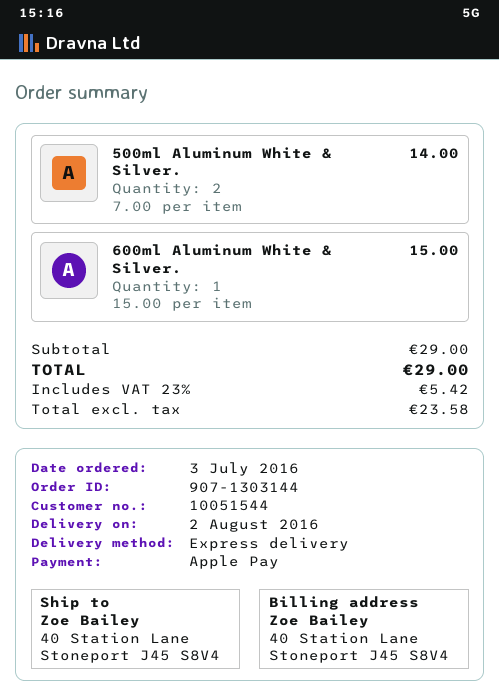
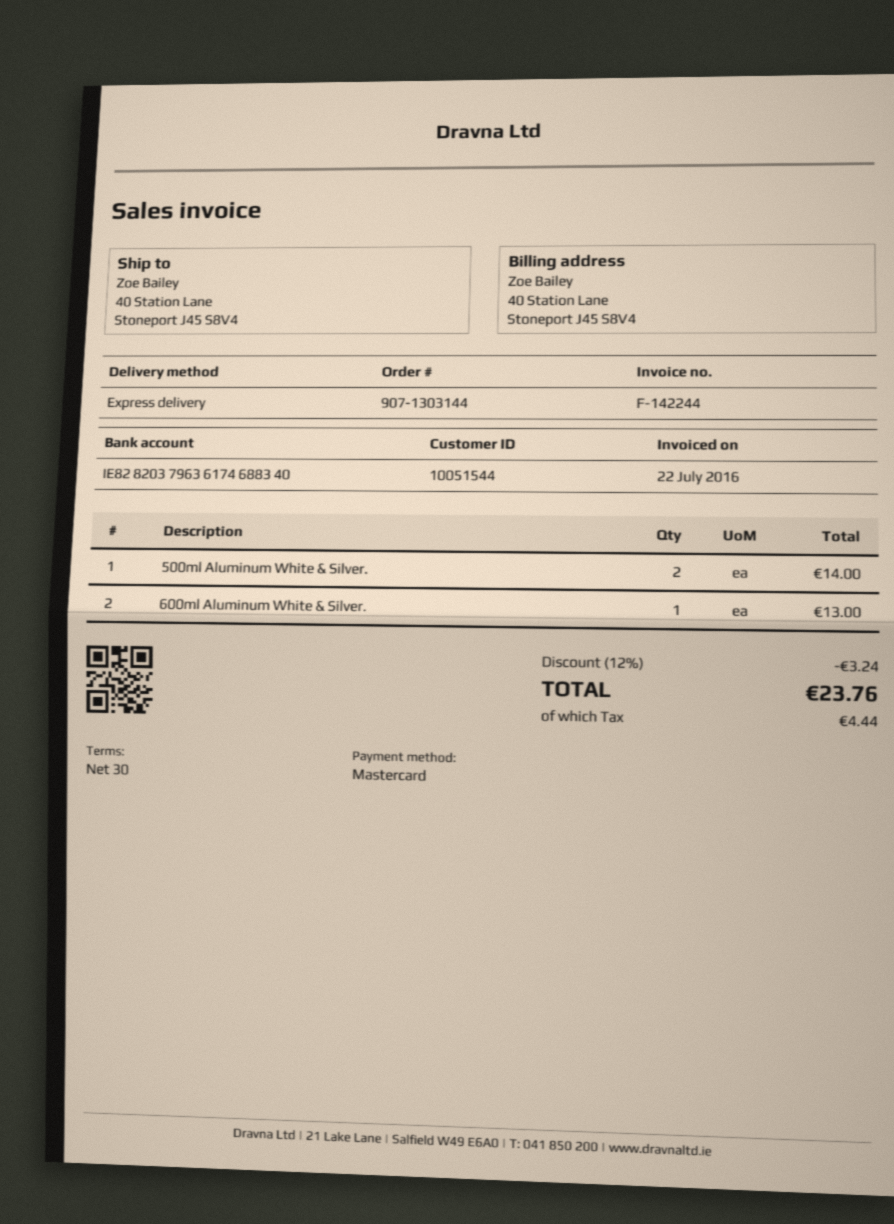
payment method: Apple Pay -> Mastercard
600ml Aluminum White & Silver.: 1 for 15.00 -> 1 for 13.00
discount: none -> 12% = 3.24
tax: 5.42 -> 4.44
total: 29.00 -> 23.76

